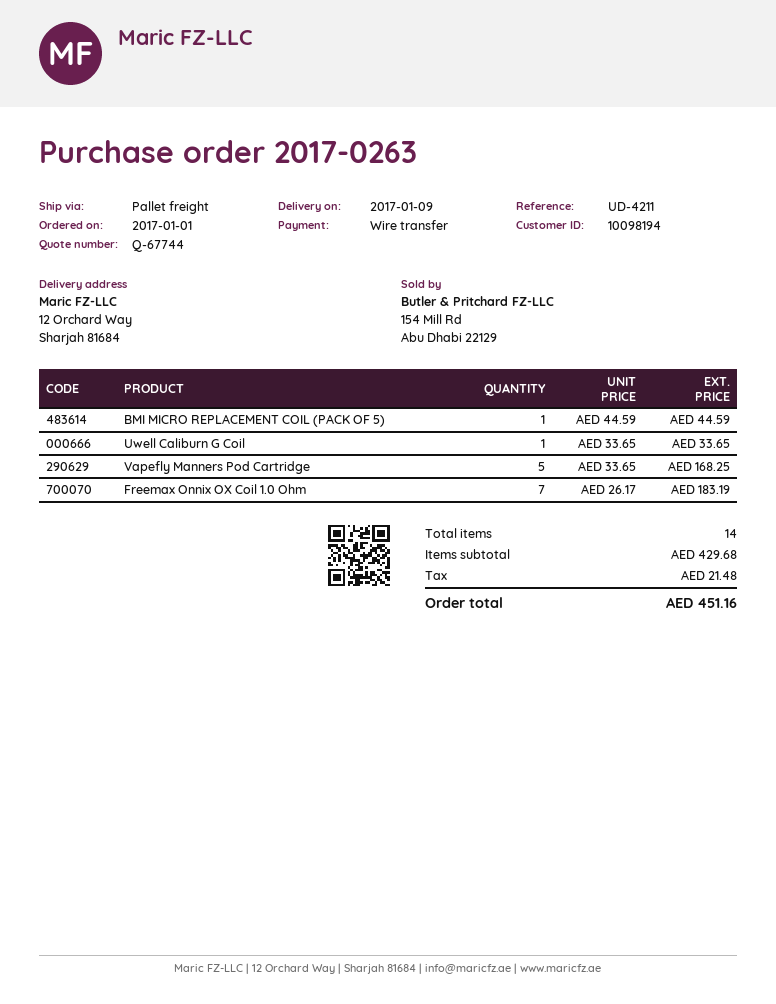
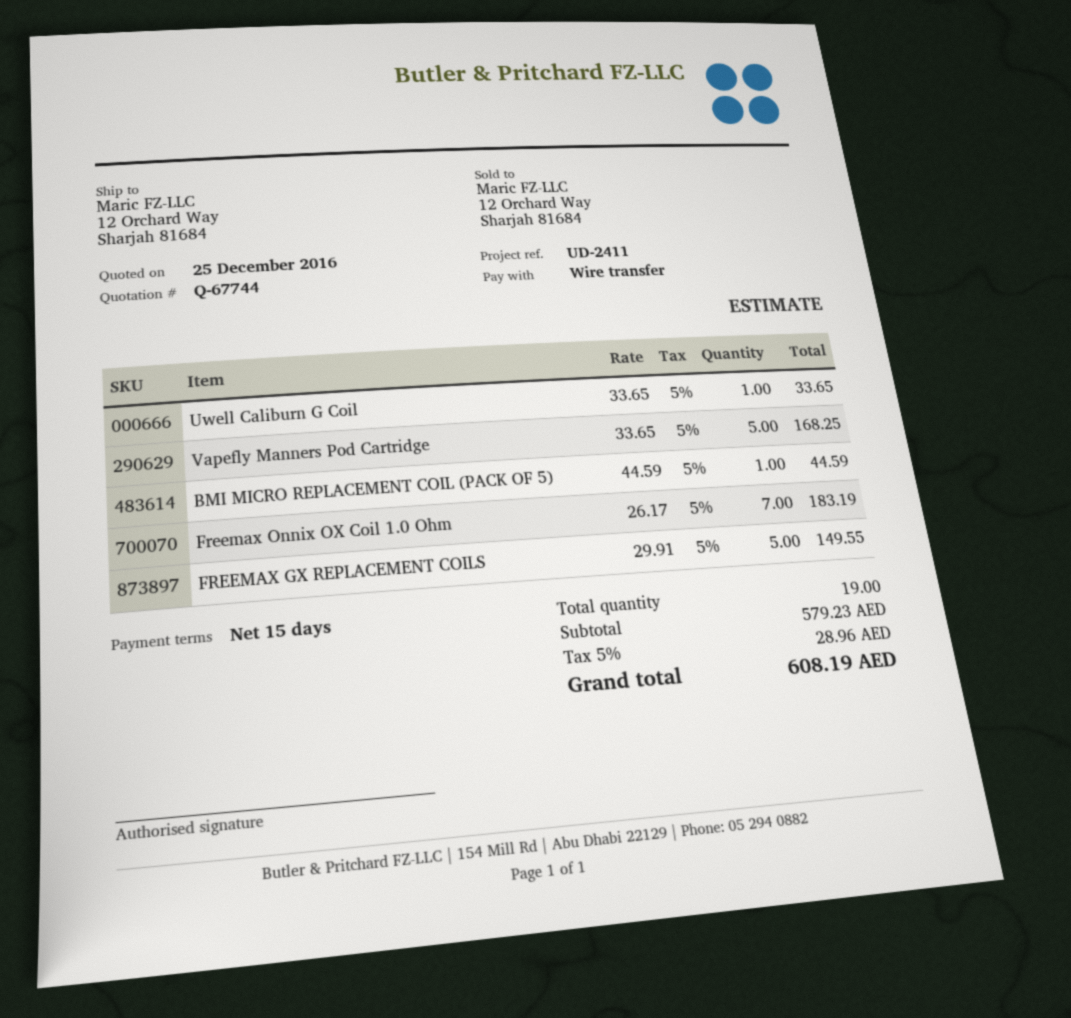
reference: UD-4211 -> UD-2411
FREEMAX GX REPLACEMENT COILS: none -> 5 x 29.91 = 149.55
total quantity: 14 -> 19
subtotal: 429.68 -> 579.23
tax: 21.48 -> 28.96
total: 451.16 -> 608.19

